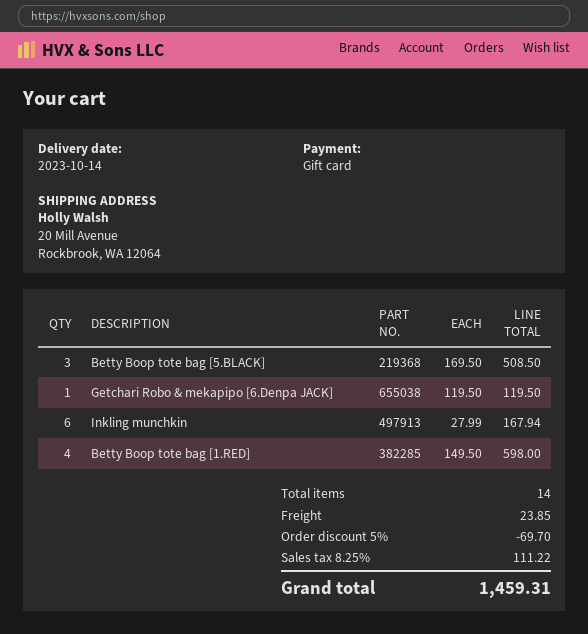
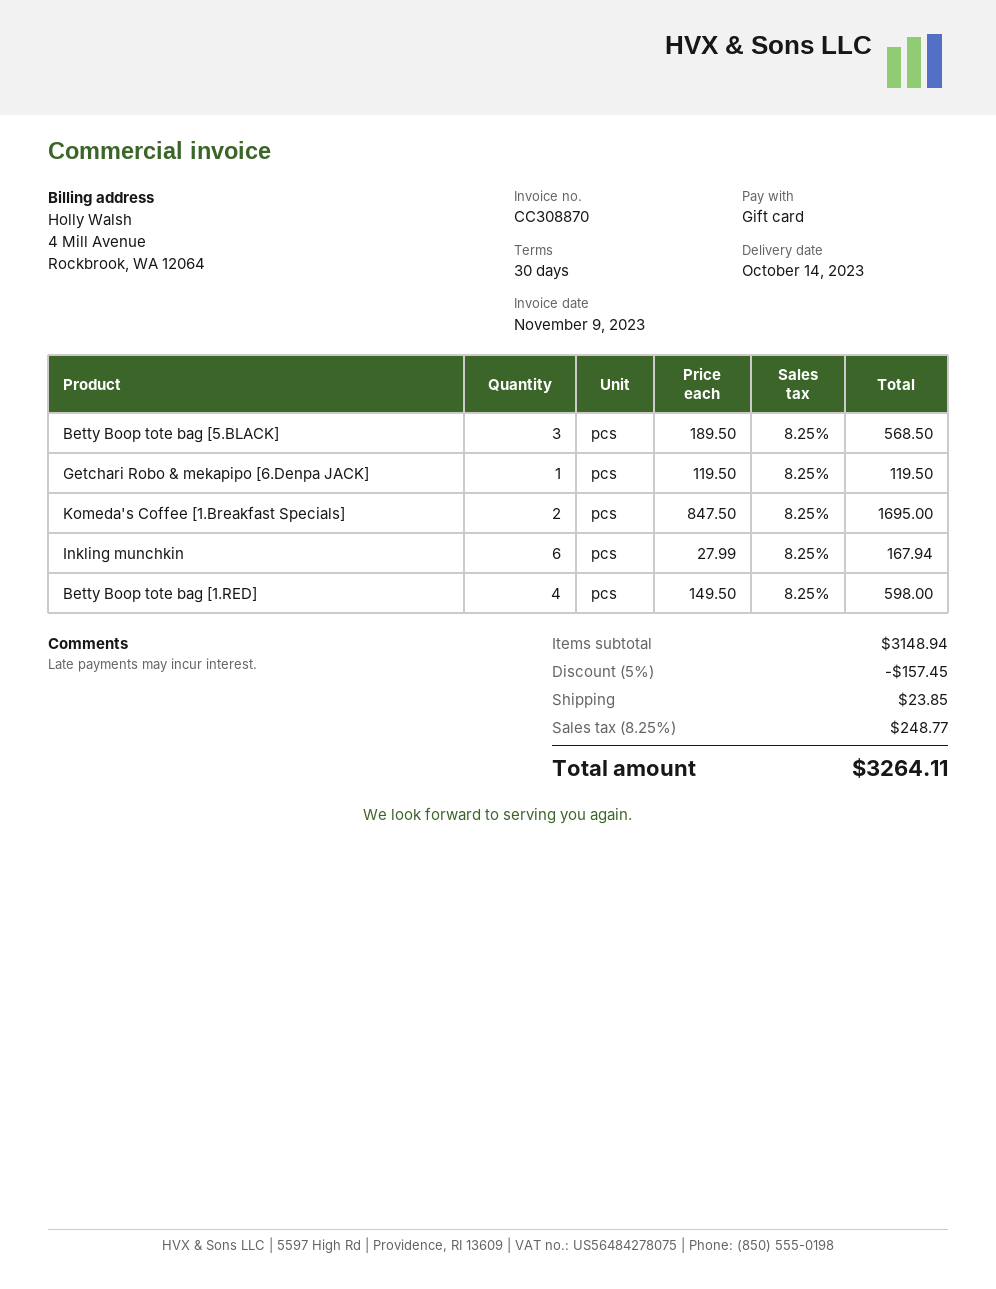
Betty Boop tote bag [5.BLACK]: 3 x 169.50 = 508.50 -> 3 x 189.50 = 568.50
Komeda's Coffee [1.Breakfast Specials]: none -> 2 x 847.50 = 1695.00
discount: 5% = 69.70 -> 5% = 157.45
tax: 8.25% = 111.22 -> 8.25% = 248.77
total: 1459.31 -> 3264.11

